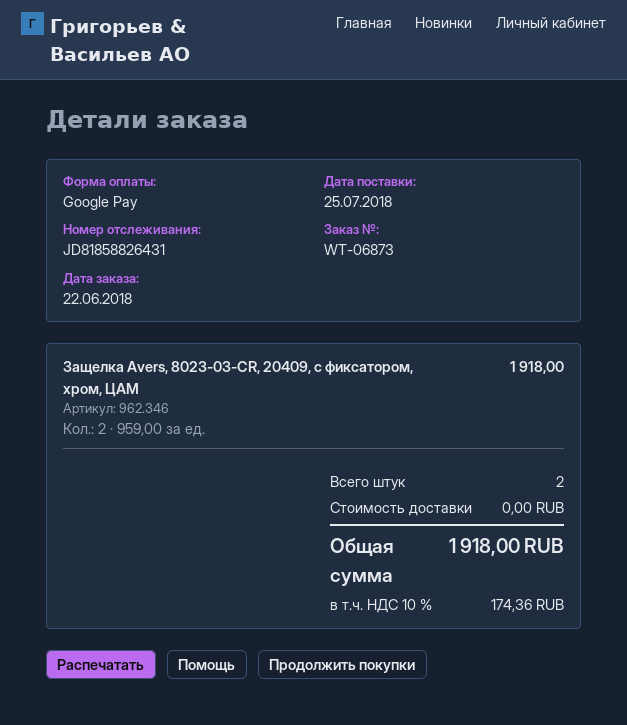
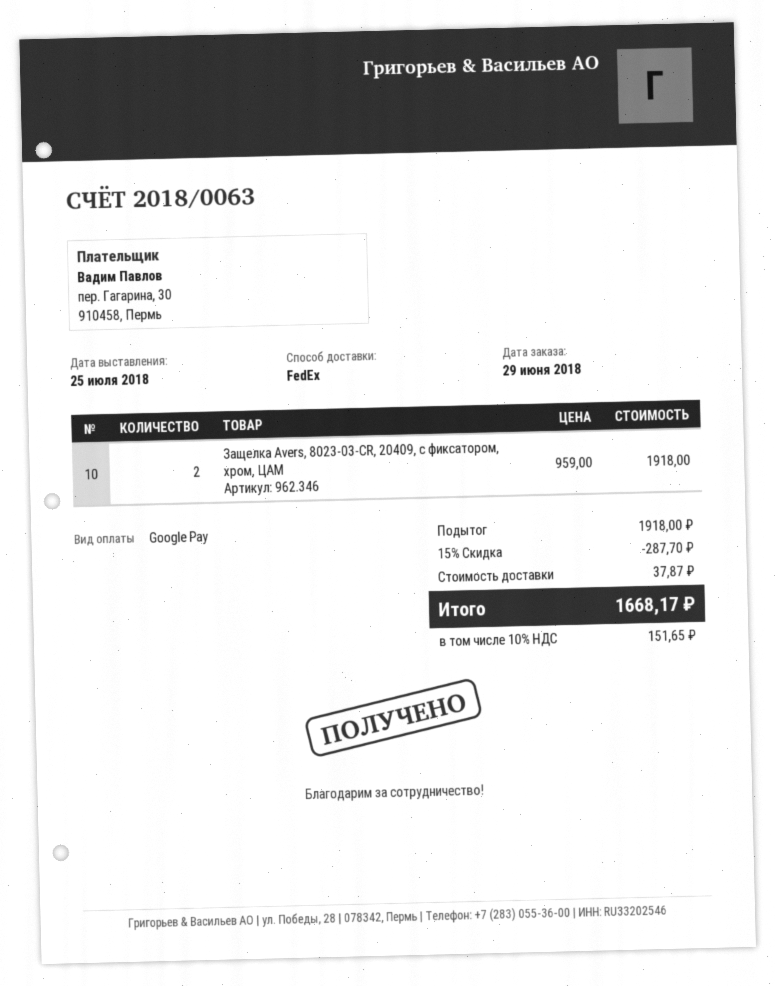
order date: 2018-06-22 -> 2018-06-29
discount: none -> 15% = 287.70
shipping: 0.00 -> 37.87
tax: 10% = 174.36 -> 10% = 151.65
total: 1918.00 -> 1668.17

